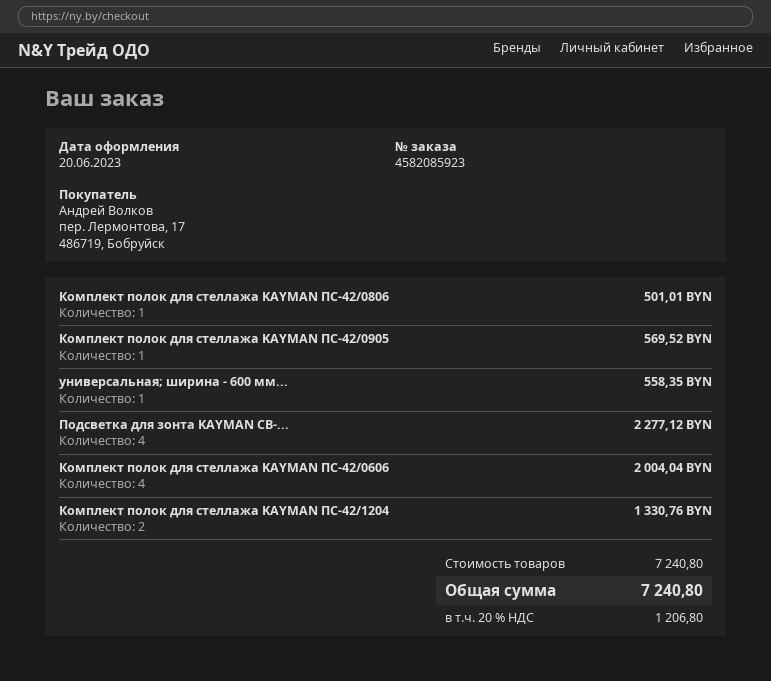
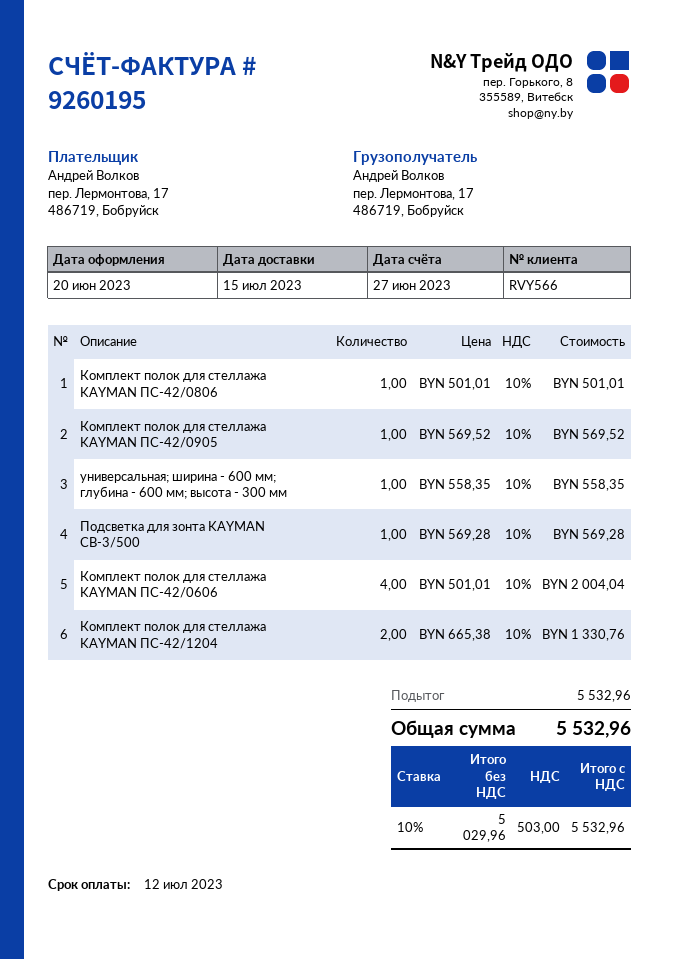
Подсветка для зонта KAYMAN СВ-...: 4 for 2277.12 -> 1 for 569.28
subtotal: 7240.80 -> 5532.96
tax: 20% = 1206.80 -> 10% = 503.00
total: 7240.80 -> 5532.96

